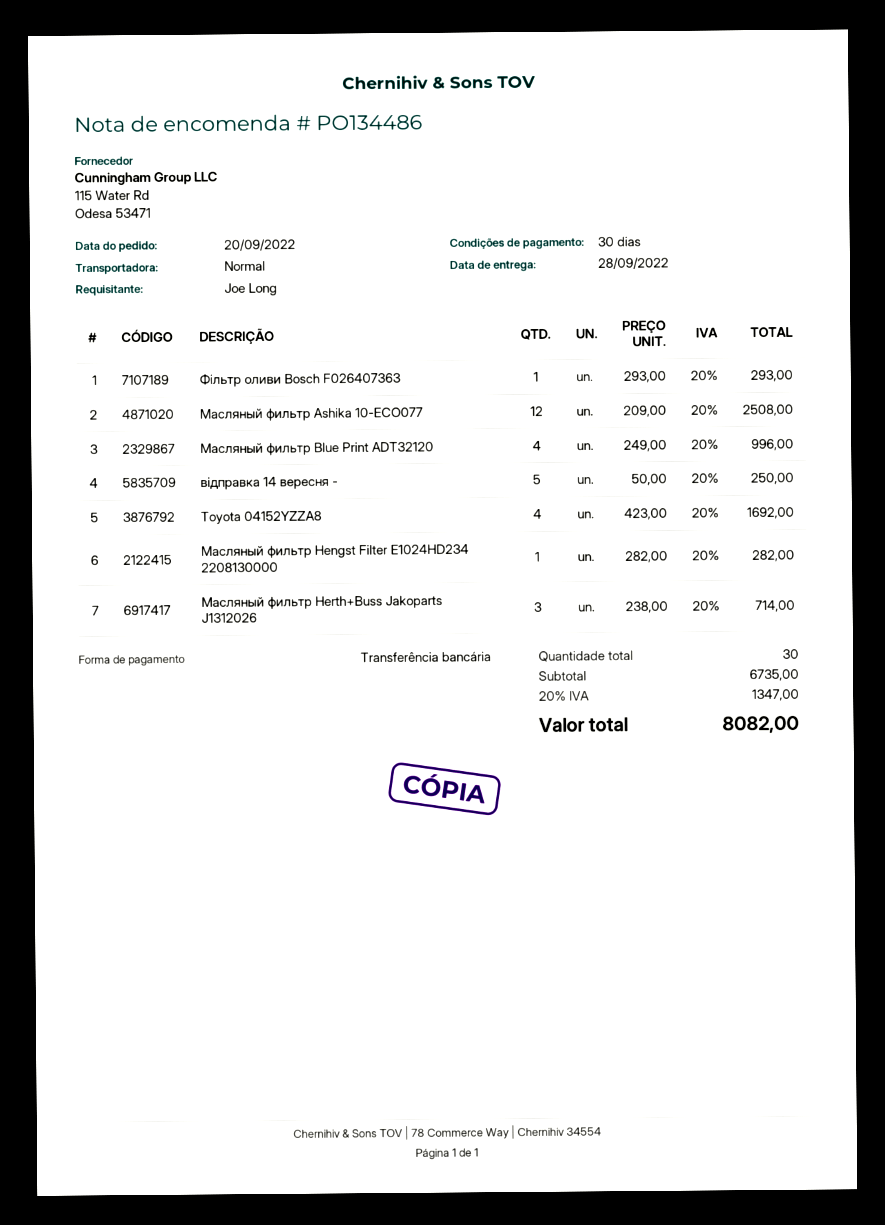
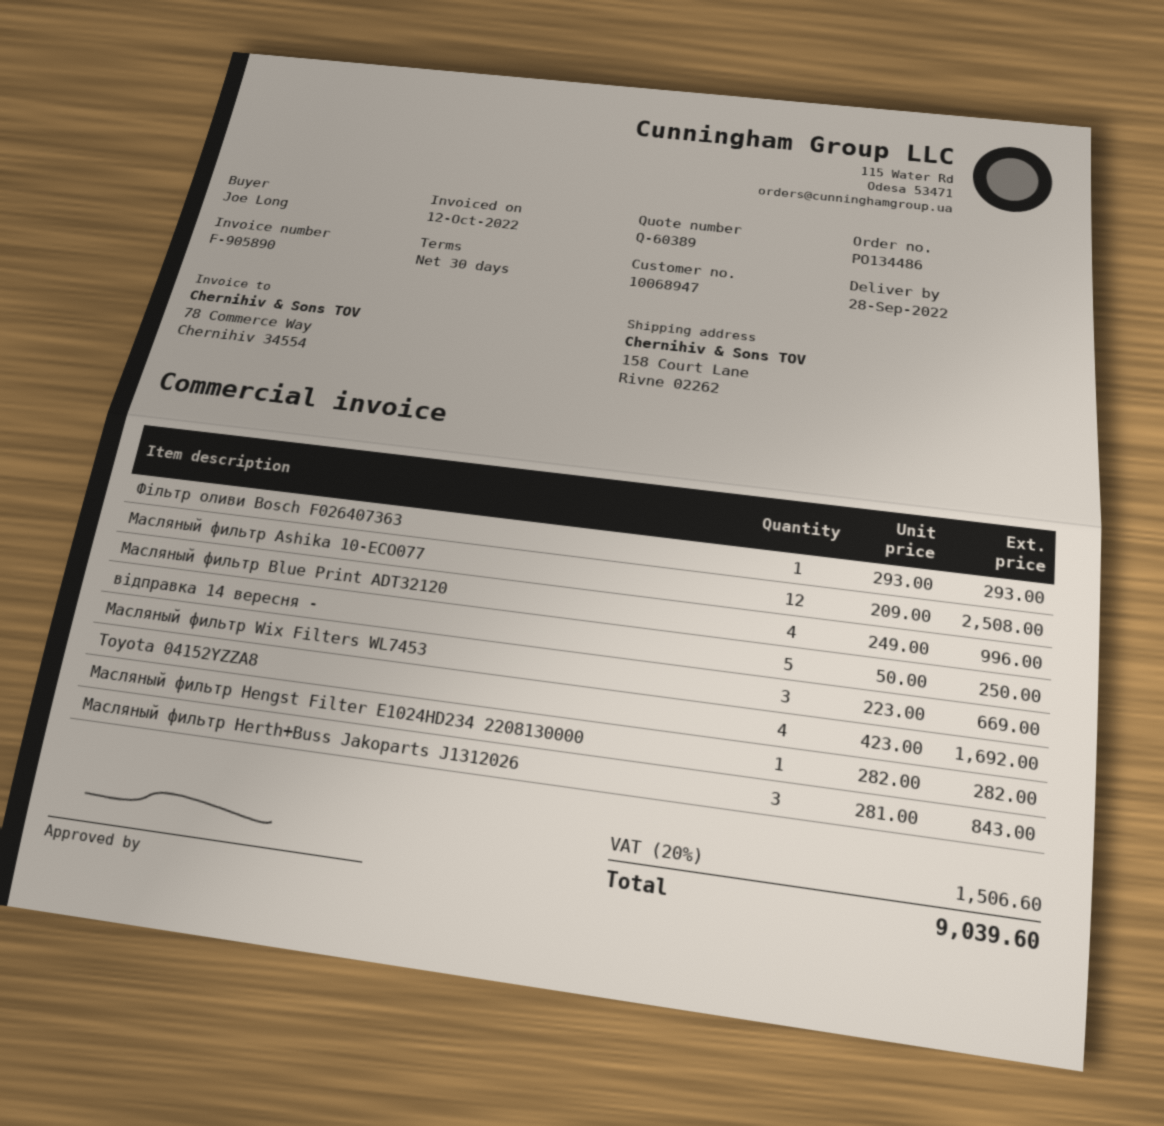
Масляный фильтр Herth+Buss Jakoparts J1312026: 3 x 238.00 = 714.00 -> 3 x 281.00 = 843.00
Масляный фильтр Wix Filters WL7453: none -> 3 x 223.00 = 669.00
tax: 20% = 1347.00 -> 20% = 1506.60
total: 8082.00 -> 9039.60

